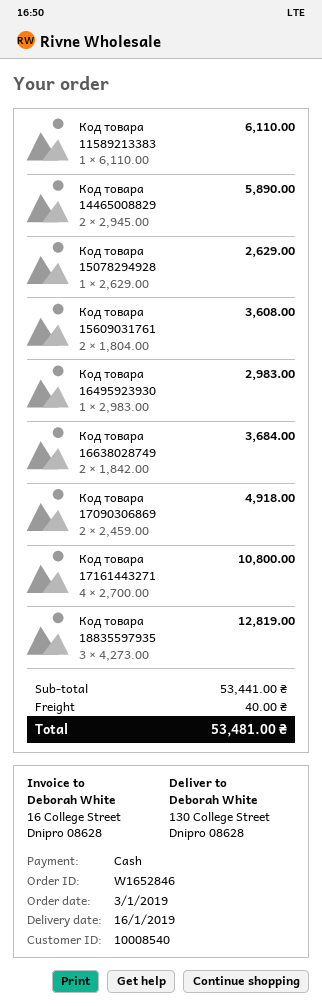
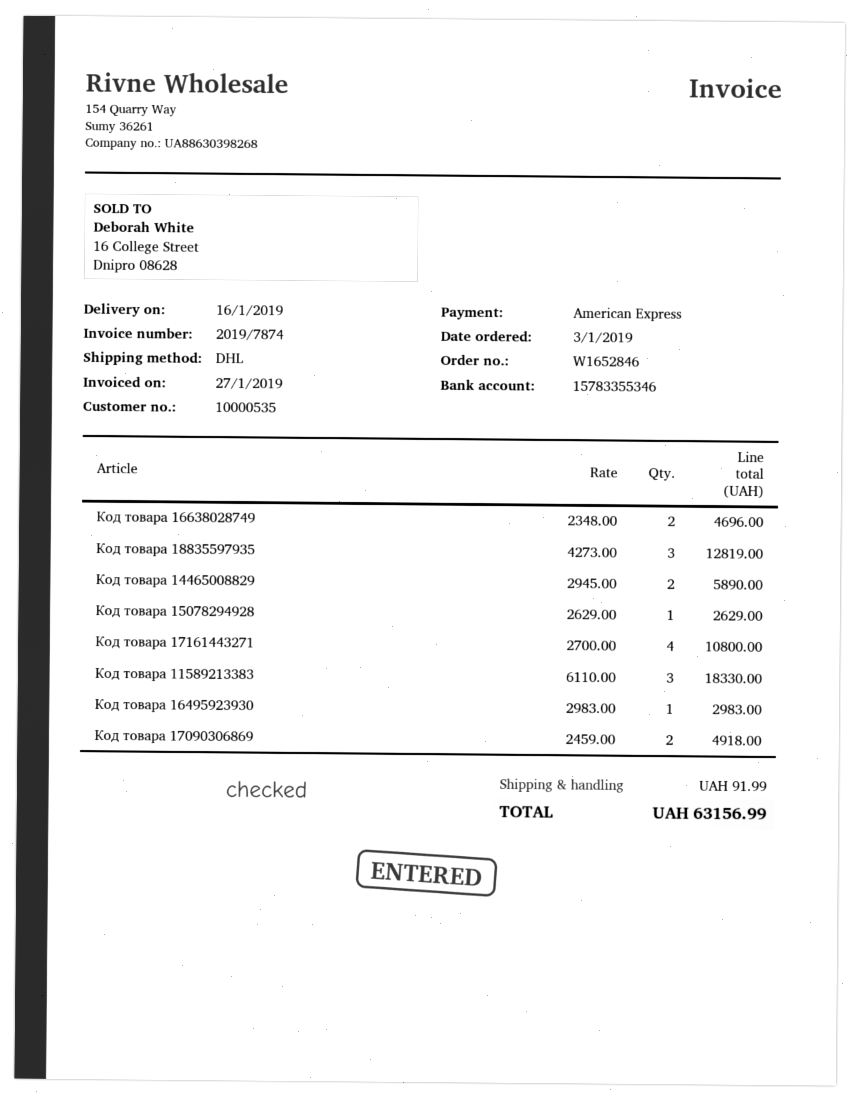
customer number: 10008540 -> 10000535
payment method: cash -> American Express
Код товара 11589213383: 1 x 6110.00 = 6110.00 -> 3 x 6110.00 = 18330.00
Код товара 15609031761: 2 x 1804.00 = 3608.00 -> none
Код товара 16638028749: 2 x 1842.00 = 3684.00 -> 2 x 2348.00 = 4696.00
shipping: 40.00 -> 91.99
total: 53481.00 -> 63156.99

